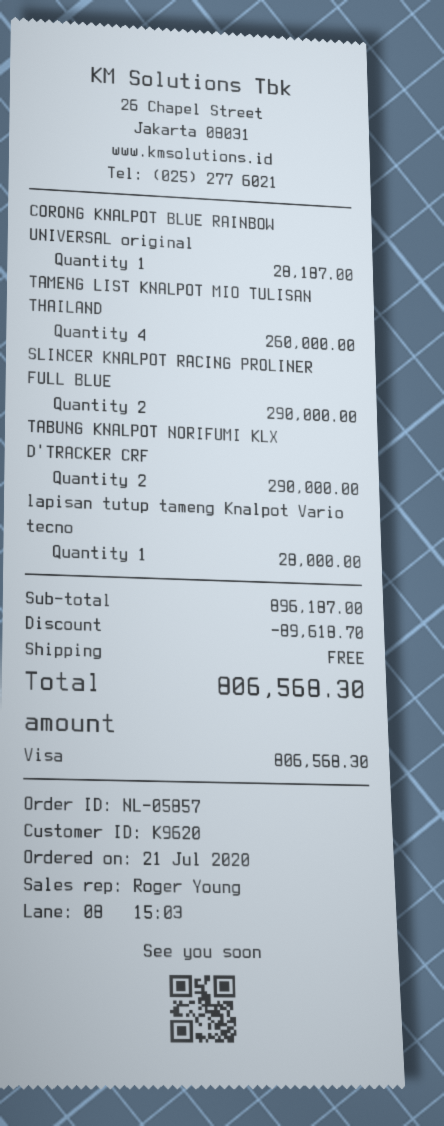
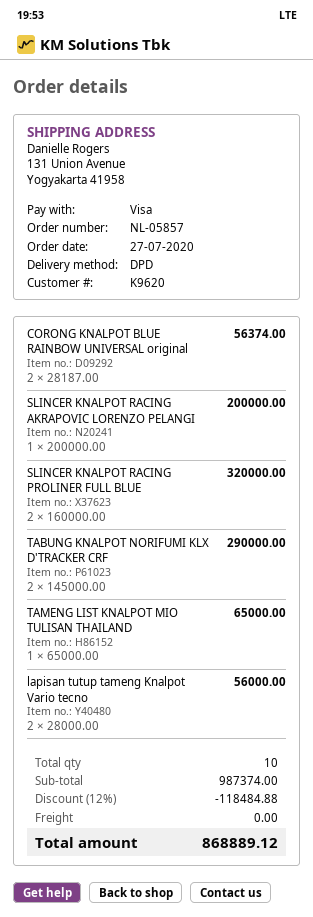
order date: 2020-07-21 -> 2020-07-27
CORONG KNALPOT BLUE RAINBOW UNIVERSAL original: 1 for 28187.00 -> 2 for 56374.00
TAMENG LIST KNALPOT MIO TULISAN THAILAND: 4 for 260000.00 -> 1 for 65000.00
SLINCER KNALPOT RACING PROLINER FULL BLUE: 2 for 290000.00 -> 2 for 320000.00
lapisan tutup tameng Knalpot Vario tecno: 1 for 28000.00 -> 2 for 56000.00
SLINCER KNALPOT RACING AKRAPOVIC LORENZO PELANGI: none -> 1 for 200000.00
subtotal: 896187.00 -> 987374.00
discount: 89618.70 -> 118484.88
total: 806568.30 -> 868889.12

